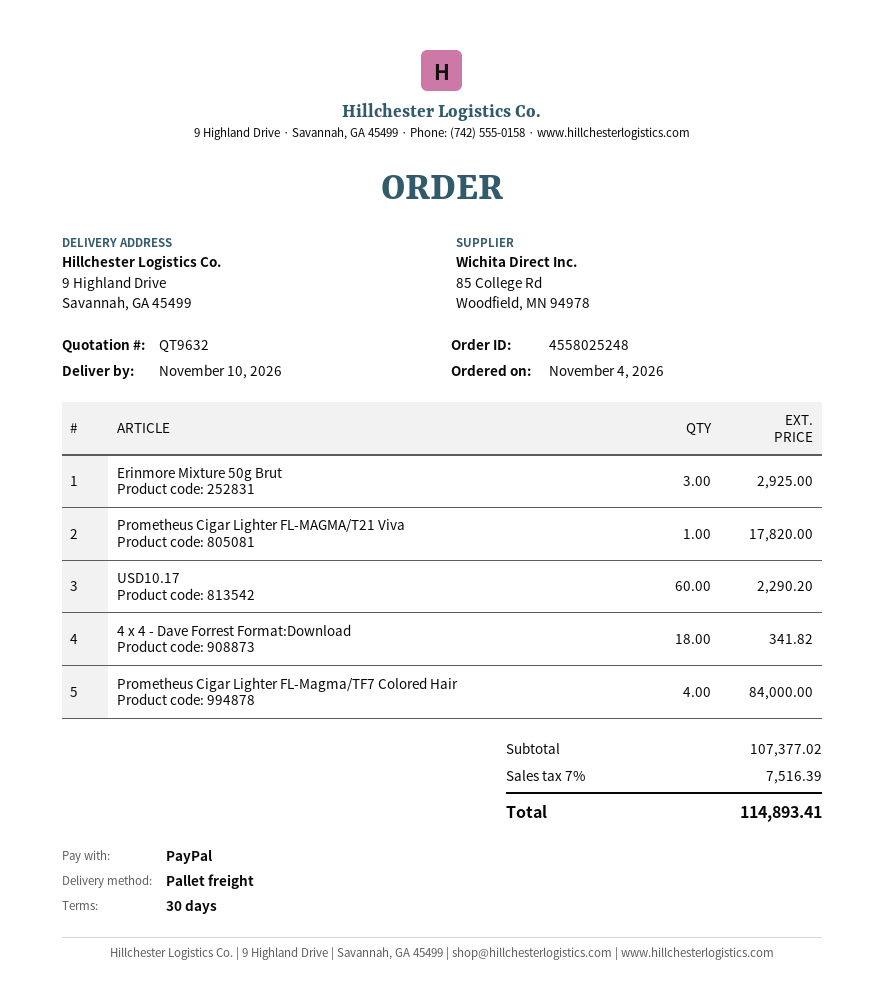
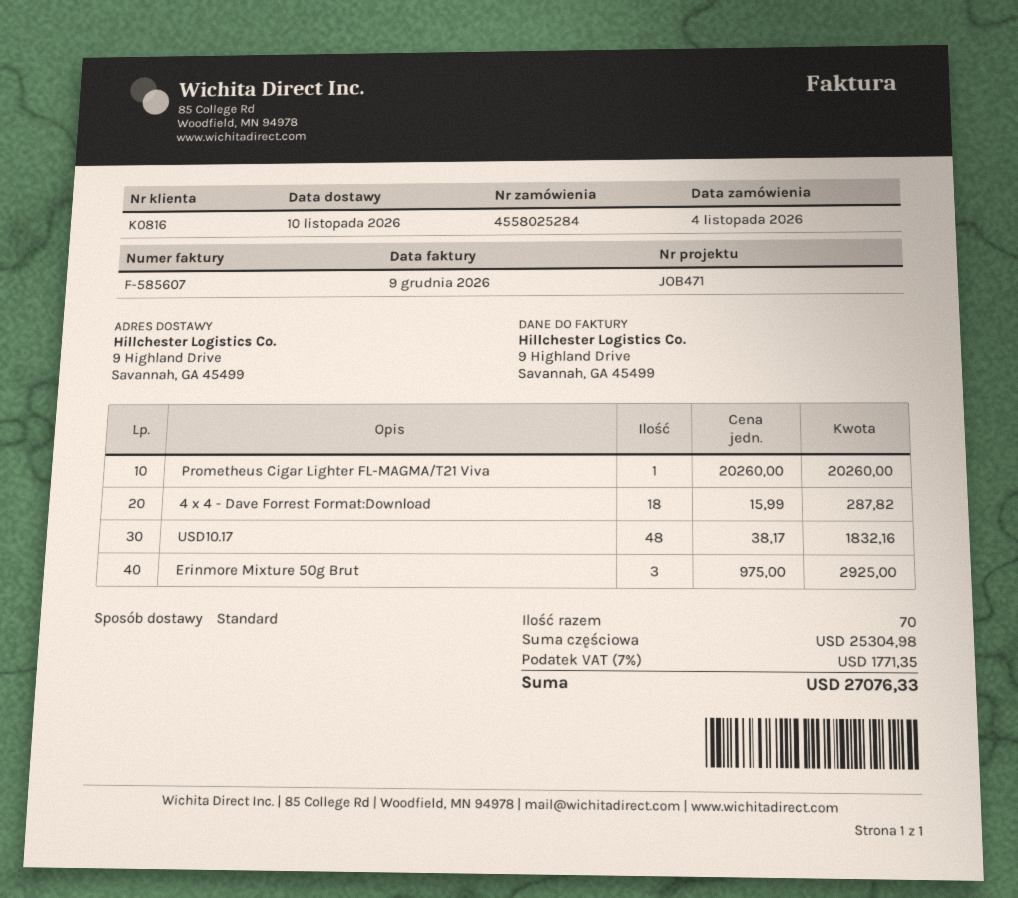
order number: 4558025248 -> 4558025284
shipping method: pallet freight -> standard
Prometheus Cigar Lighter FL-MAGMA/T21 Viva: 1 for 17820.00 -> 1 for 20260.00
USD10.17: 60 for 2290.20 -> 48 for 1832.16
4 x 4 - Dave Forrest Format:Download: 18 for 341.82 -> 18 for 287.82
Prometheus Cigar Lighter FL-Magma/TF7 Colored Hair: 4 for 84000.00 -> none
subtotal: 107377.02 -> 25304.98
tax: 7% = 7516.39 -> 7% = 1771.35
total: 114893.41 -> 27076.33

